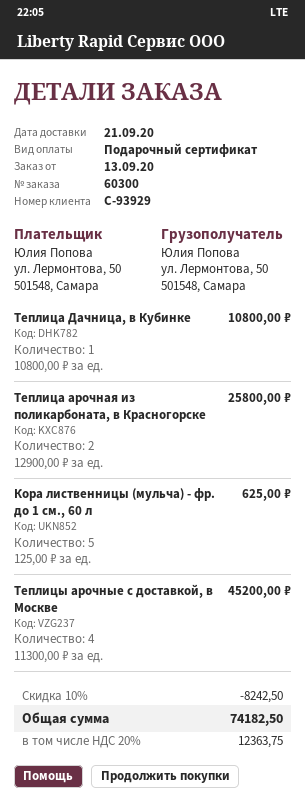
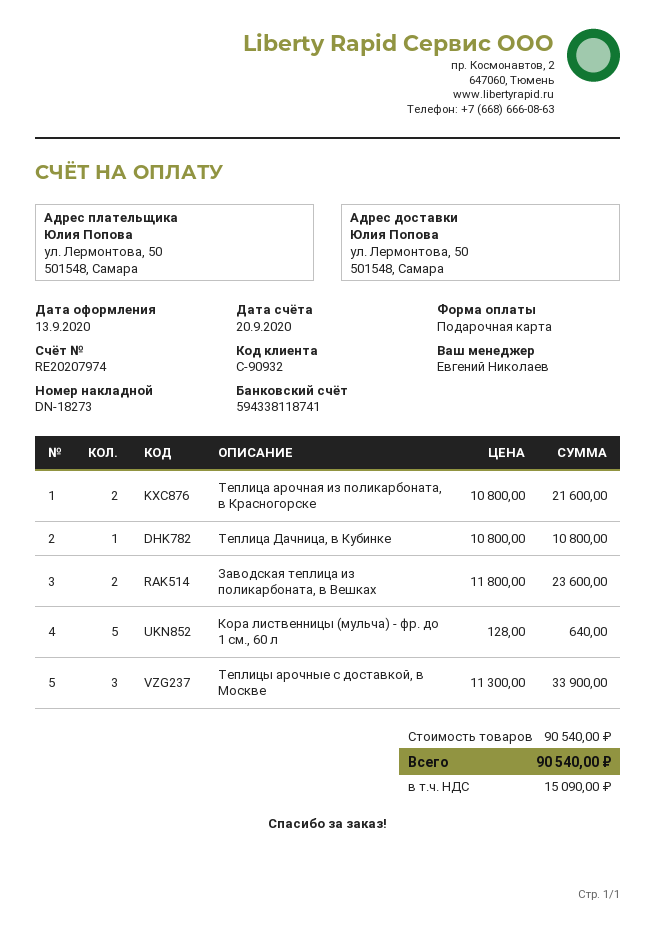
customer number: C-93929 -> C-90932
Теплица арочная из поликарбоната, в Красногорске: 2 x 12900.00 = 25800.00 -> 2 x 10800.00 = 21600.00
Кора лиственницы (мульча) - фр. до 1 см., 60 л: 5 x 125.00 = 625.00 -> 5 x 128.00 = 640.00
Теплицы арочные с доставкой, в Москве: 4 x 11300.00 = 45200.00 -> 3 x 11300.00 = 33900.00
Заводская теплица из поликарбоната, в Вешках: none -> 2 x 11800.00 = 23600.00
discount: 10% = 8242.50 -> none
tax: 12363.75 -> 15090.00
total: 74182.50 -> 90540.00

